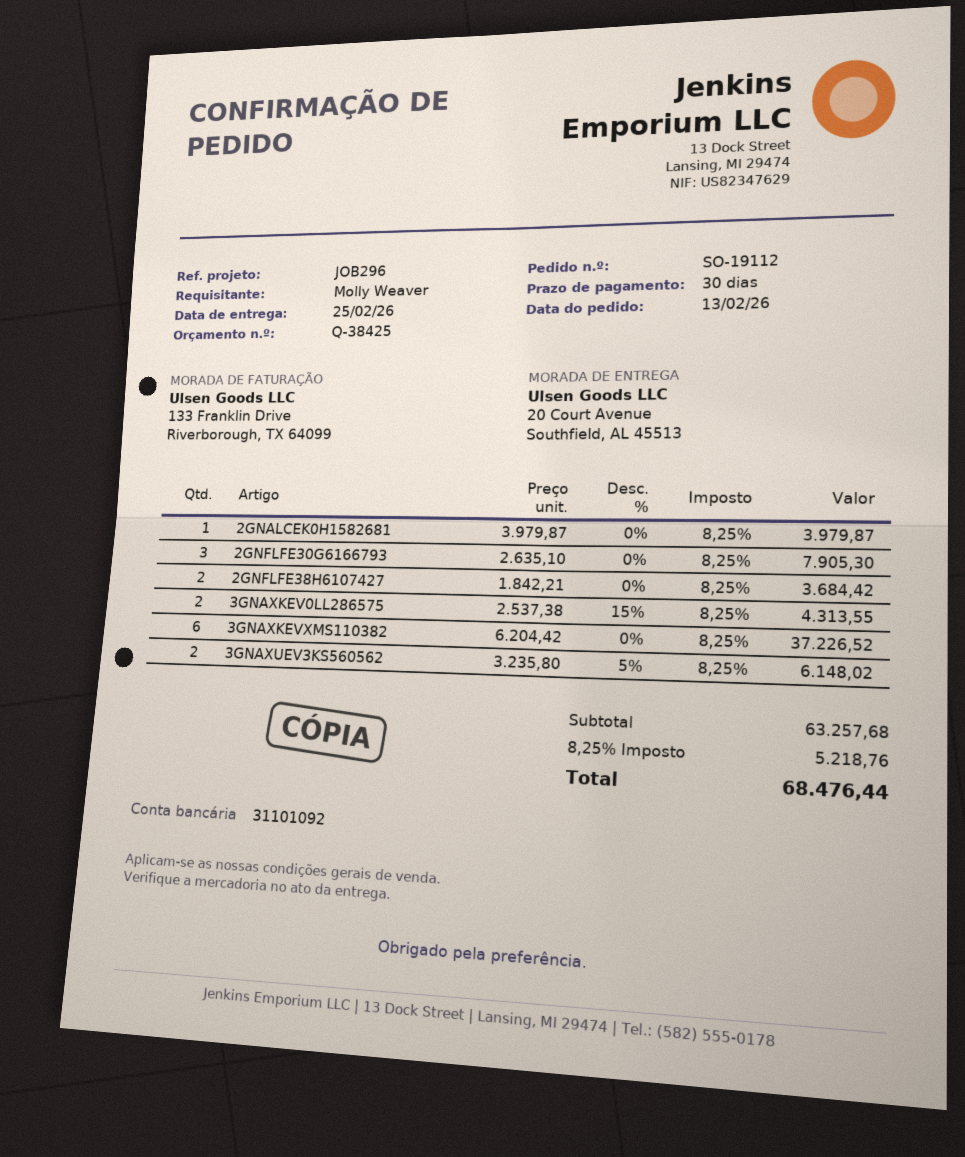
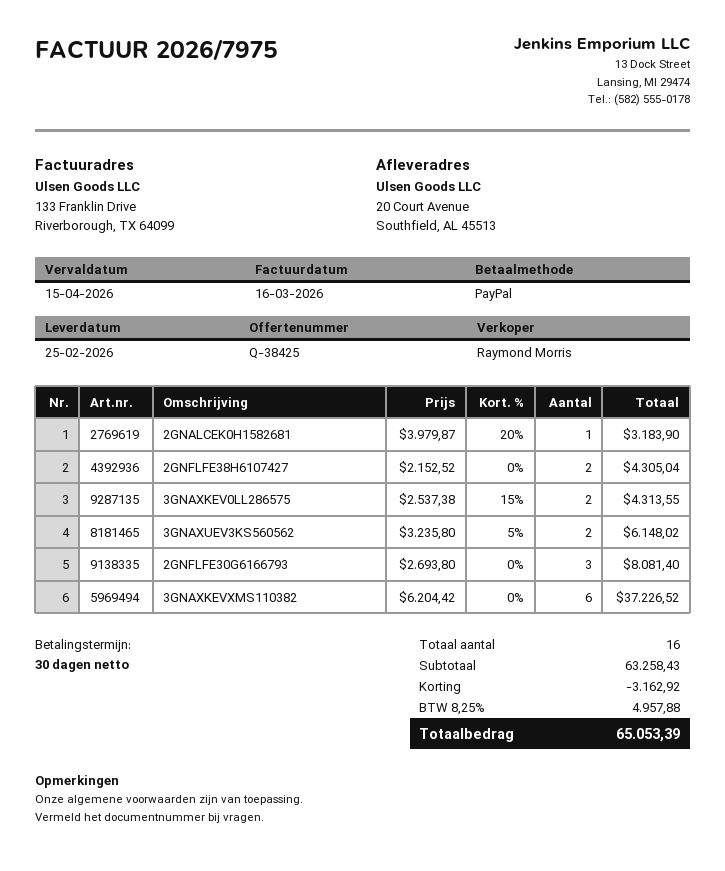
2GNALCEK0H1582681: 1 x 3979.87 = 3979.87 -> 1 x 3979.87 - 20% = 3183.90
2GNFLFE30G6166793: 3 x 2635.10 = 7905.30 -> 3 x 2693.80 = 8081.40
2GNFLFE38H6107427: 2 x 1842.21 = 3684.42 -> 2 x 2152.52 = 4305.04
subtotal: 63257.68 -> 63258.43
discount: none -> 3162.92
tax: 8.25% = 5218.76 -> 8.25% = 4957.88
total: 68476.44 -> 65053.39

